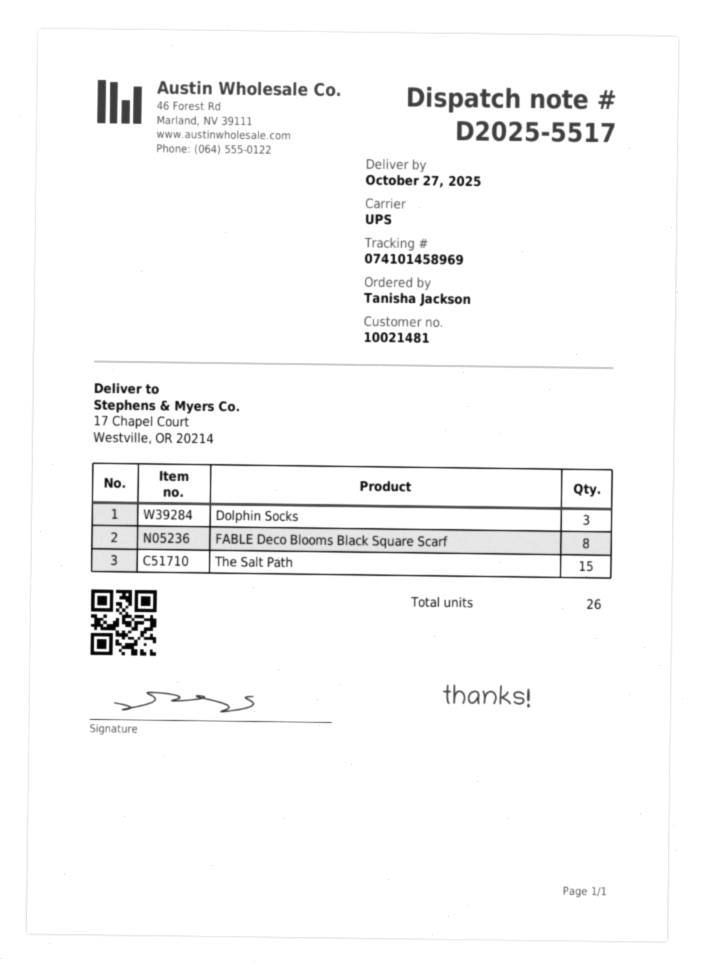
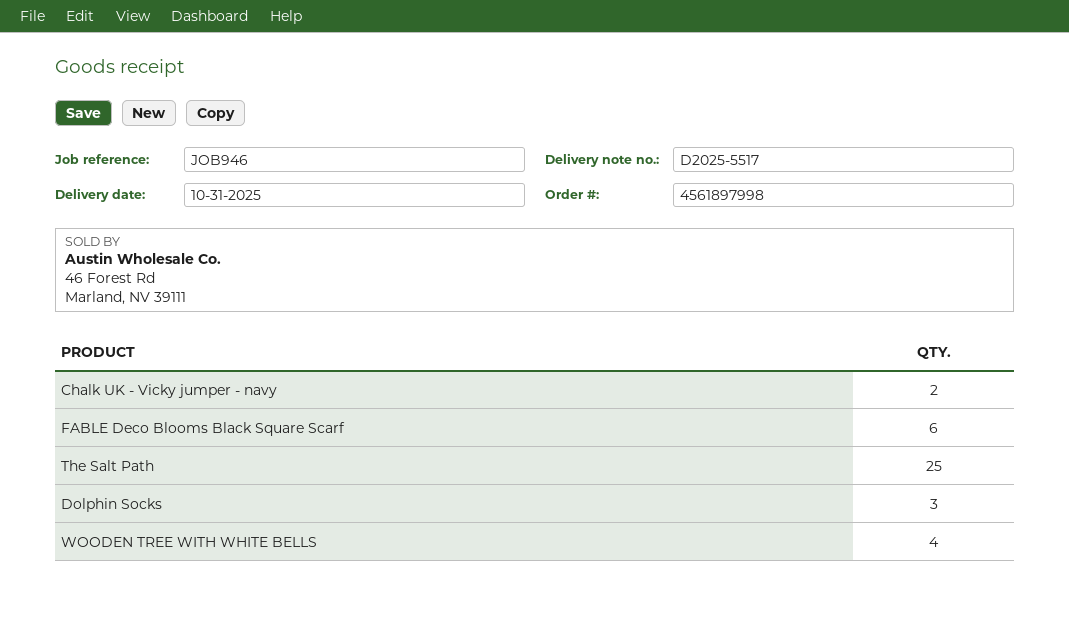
delivery date: 2025-10-27 -> 2025-10-31
FABLE Deco Blooms Black Square Scarf: 8 -> 6
The Salt Path: 15 -> 25
Chalk UK - Vicky jumper - navy: none -> 2
WOODEN TREE WITH WHITE BELLS: none -> 4

